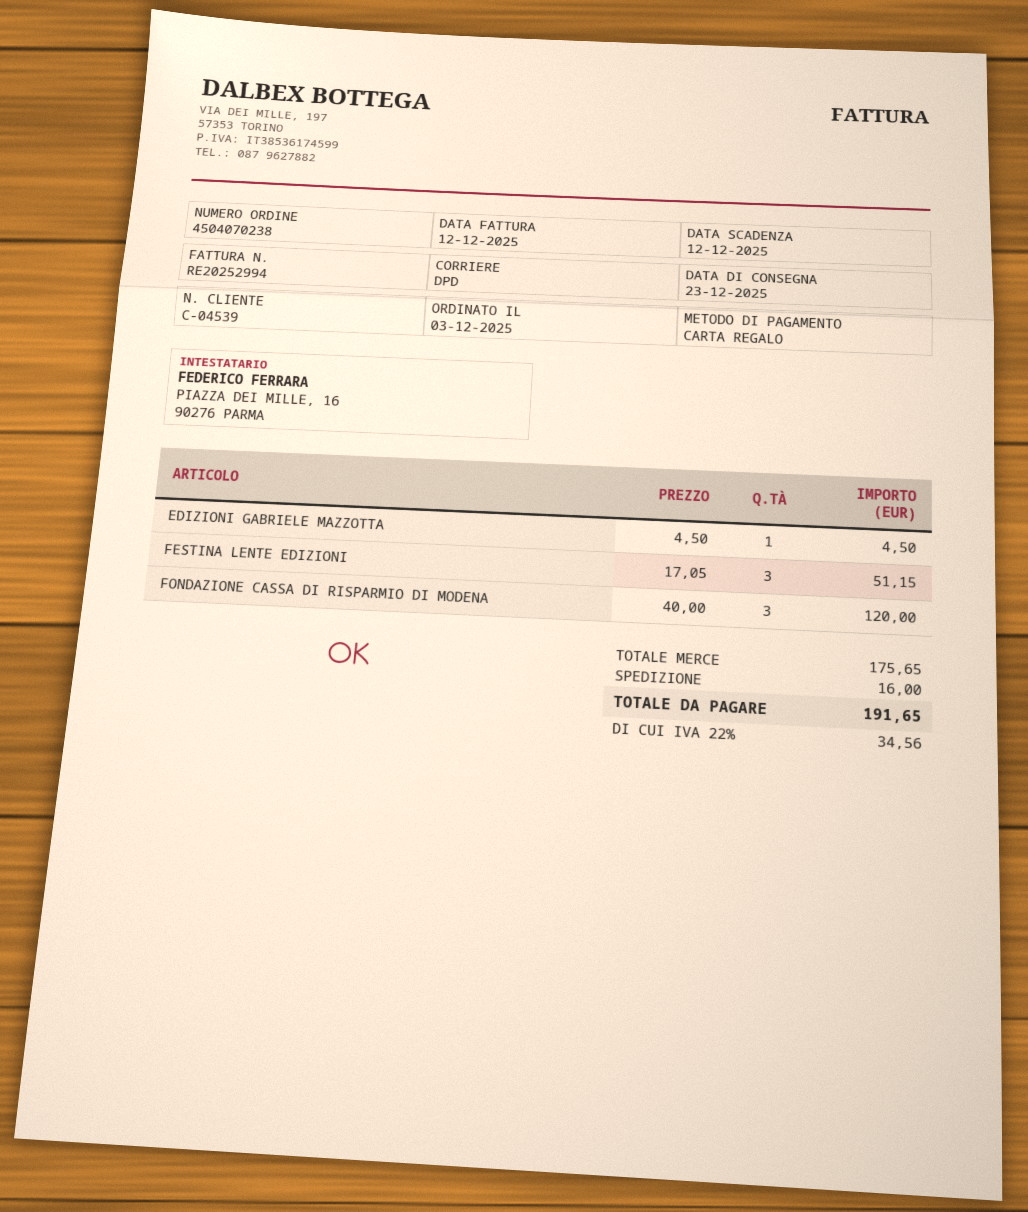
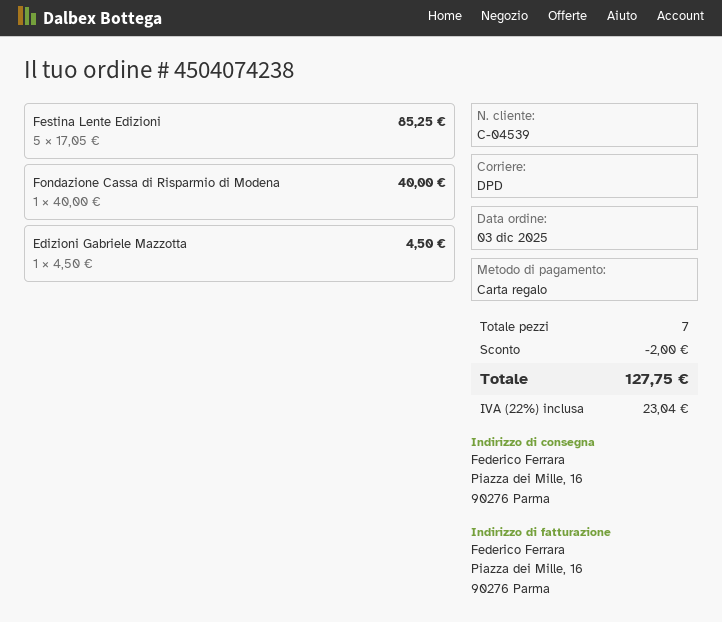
order number: 4504070238 -> 4504074238
FESTINA LENTE EDIZIONI: 3 x 17.05 = 51.15 -> 5 x 17.05 = 85.25
FONDAZIONE CASSA DI RISPARMIO DI MODENA: 3 x 40.00 = 120.00 -> 1 x 40.00 = 40.00
discount: none -> 2.00
shipping: 16.00 -> none
tax: 22% = 34.56 -> 22% = 23.04
total: 191.65 -> 127.75

